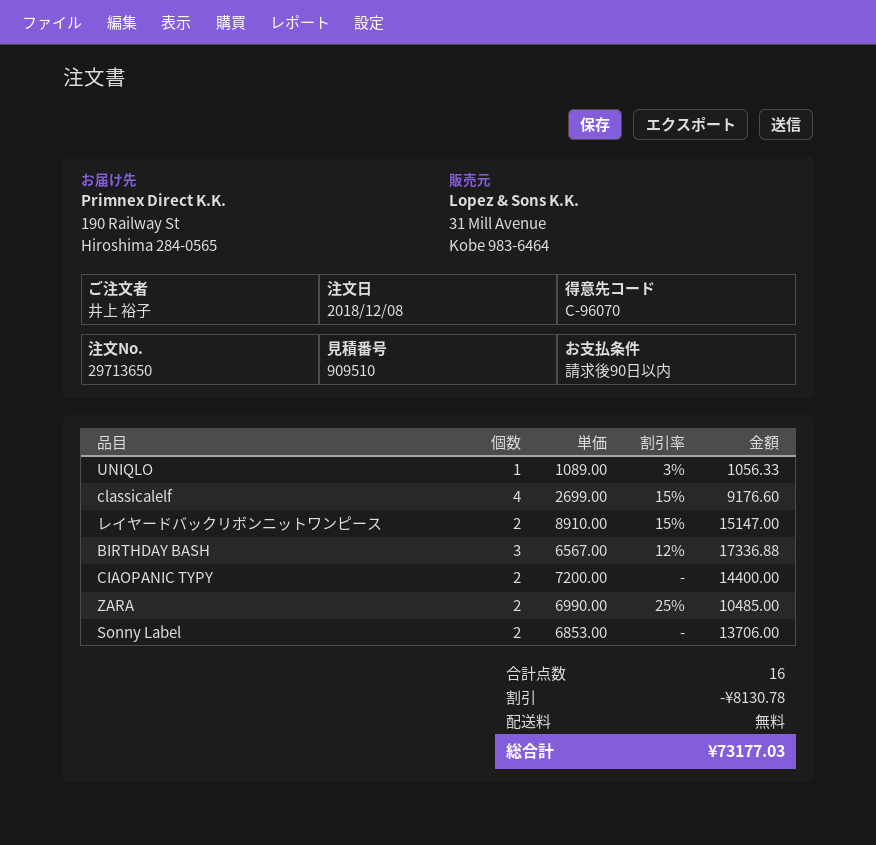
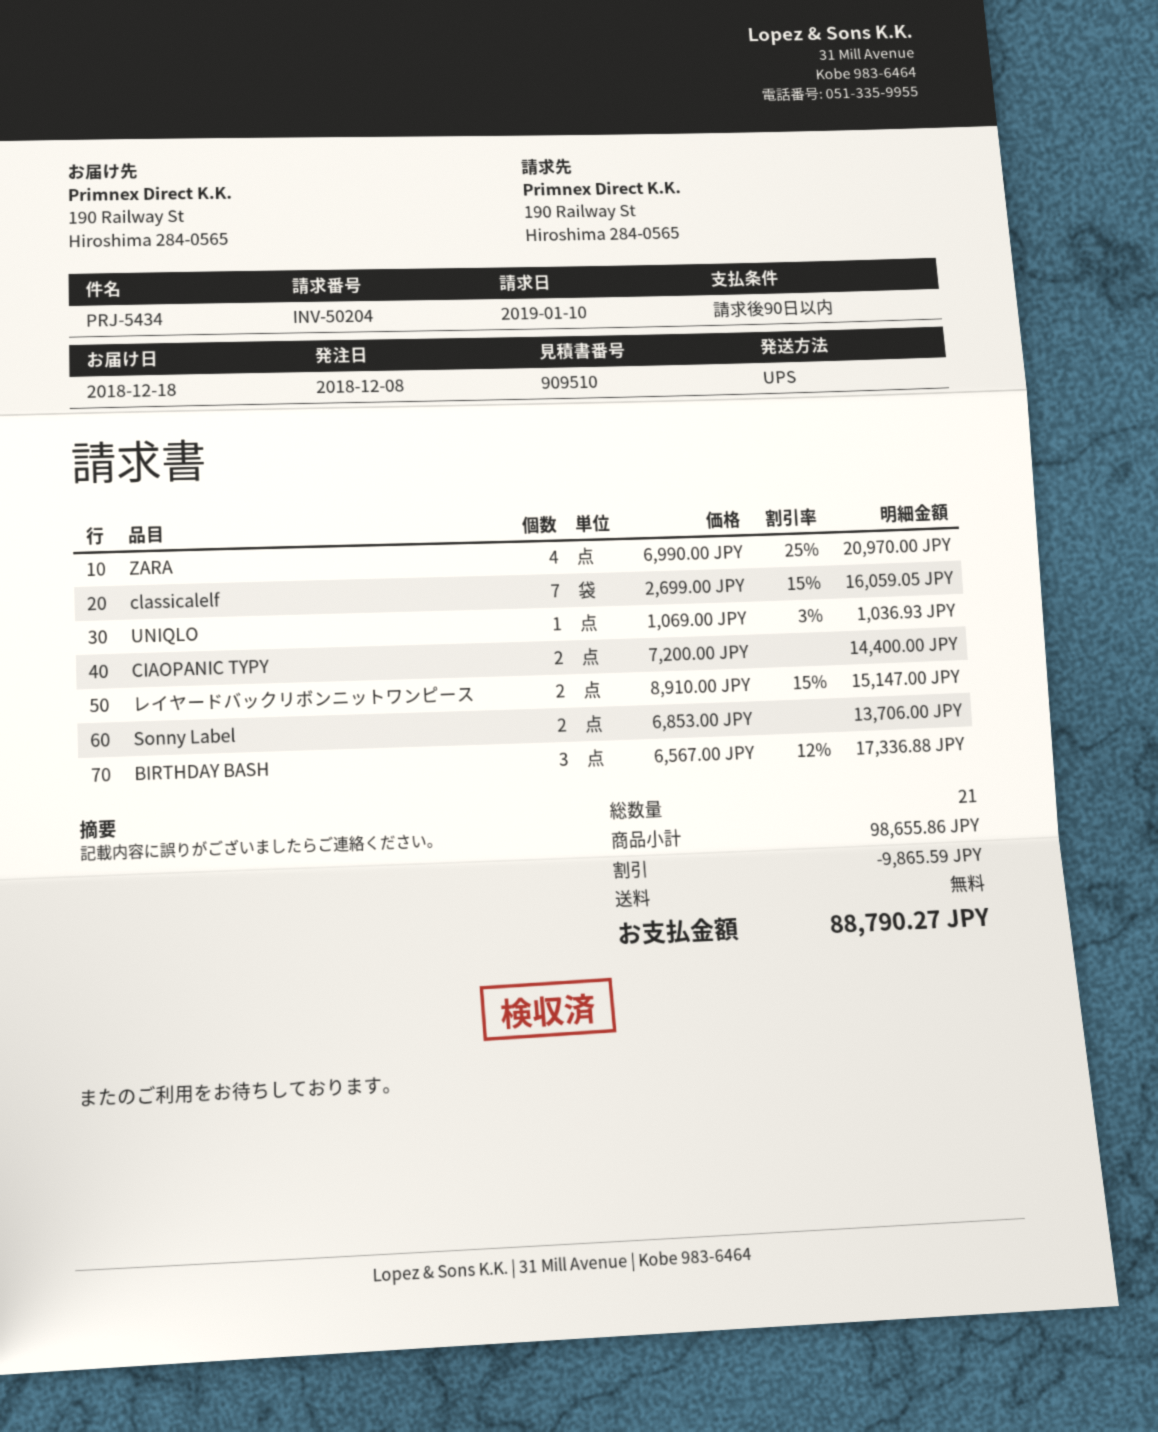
UNIQLO: 1 x 1089.00 - 3% = 1056.33 -> 1 x 1069.00 - 3% = 1036.93
classicalelf: 4 x 2699.00 - 15% = 9176.60 -> 7 x 2699.00 - 15% = 16059.05
ZARA: 2 x 6990.00 - 25% = 10485.00 -> 4 x 6990.00 - 25% = 20970.00
total quantity: 16 -> 21
discount: 8130.78 -> 9865.59
total: 73177.03 -> 88790.27

